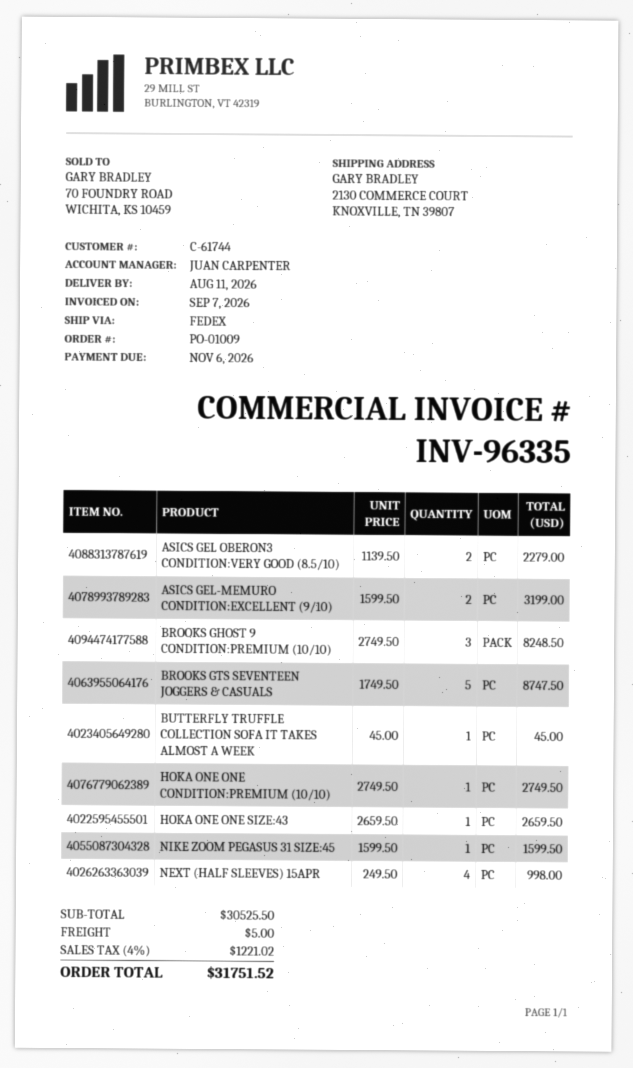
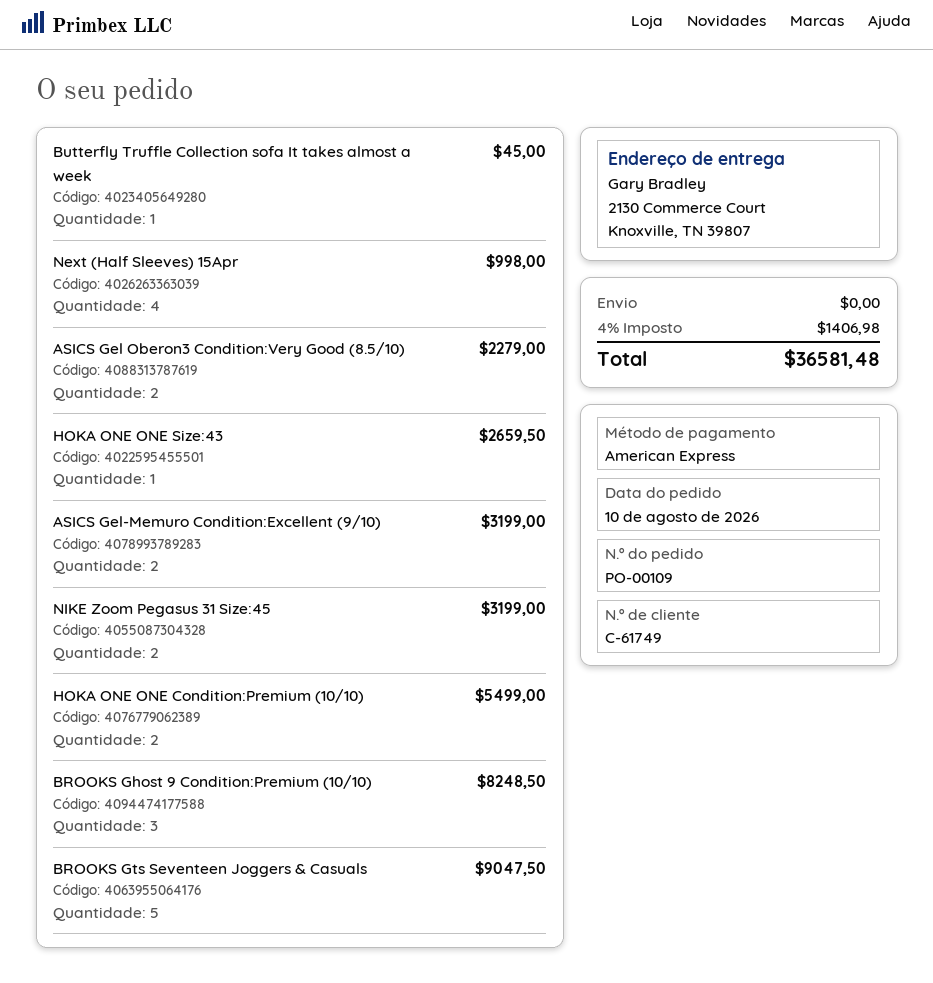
order number: PO-01009 -> PO-00109
customer number: C-61744 -> C-61749
BROOKS GTS SEVENTEEN JOGGERS & CASUALS: 5 for 8747.50 -> 5 for 9047.50
HOKA ONE ONE CONDITION:PREMIUM (10/10): 1 for 2749.50 -> 2 for 5499.00
NIKE ZOOM PEGASUS 31 SIZE:45: 1 for 1599.50 -> 2 for 3199.00
shipping: 5.00 -> 0.00
tax: 4% = 1221.02 -> 4% = 1406.98
total: 31751.52 -> 36581.48

